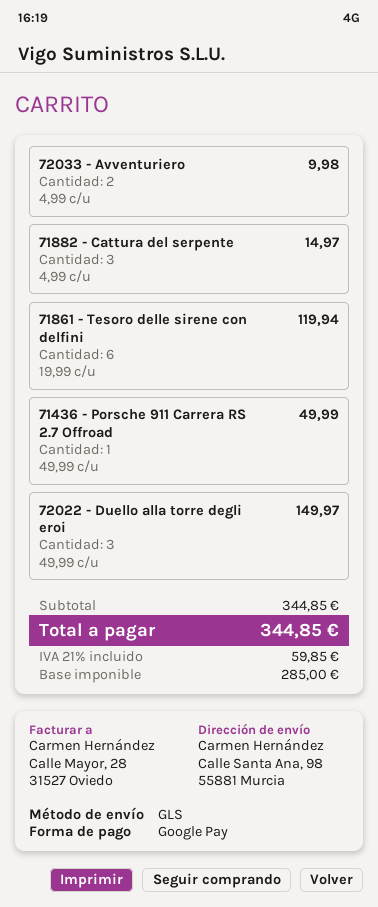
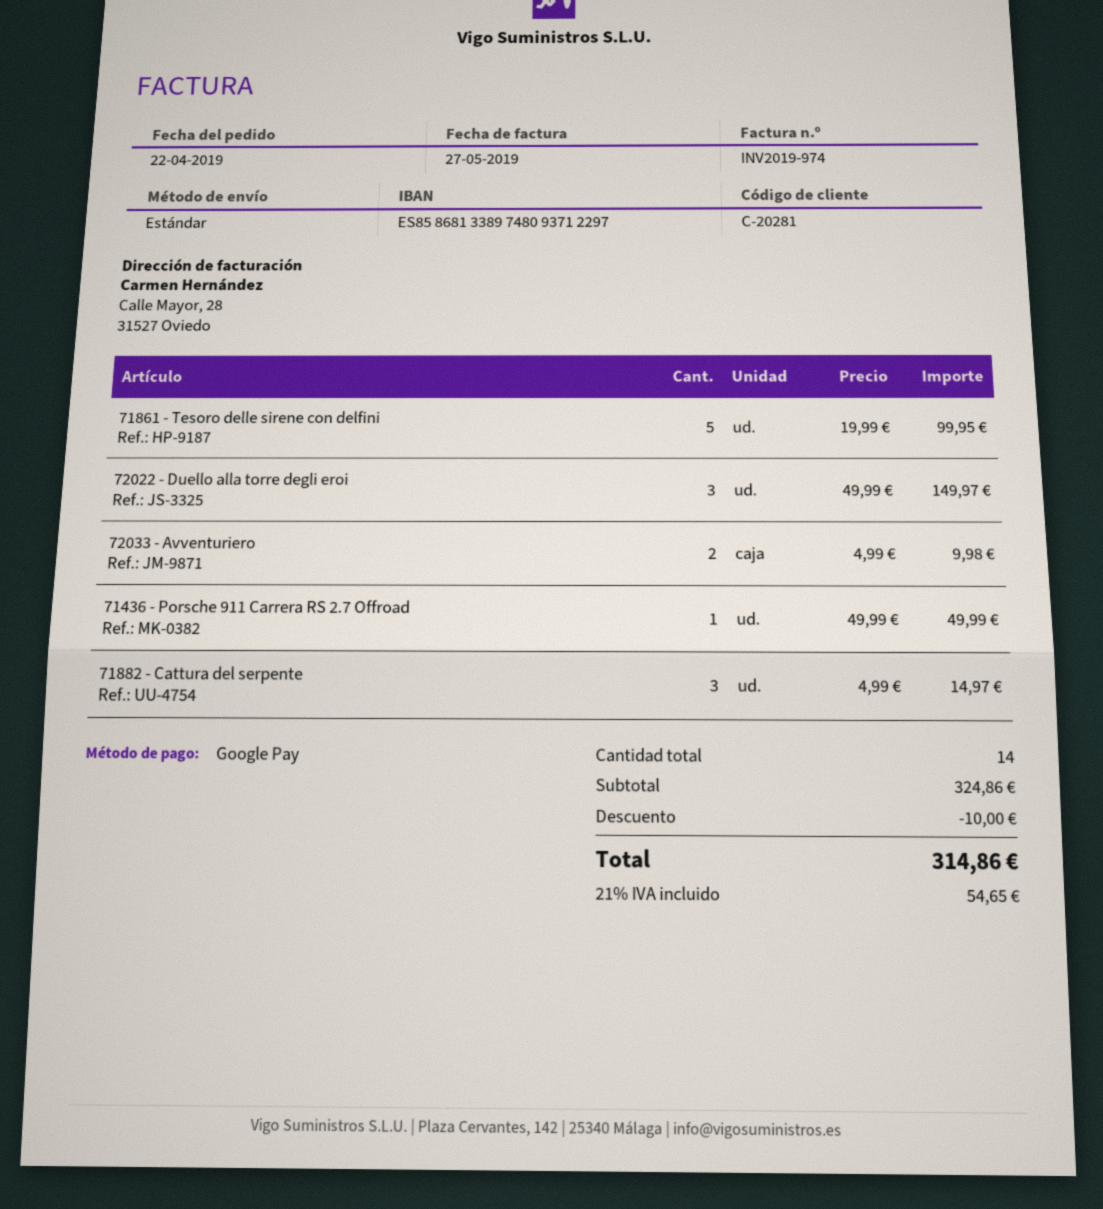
shipping method: GLS -> standard
71861 - Tesoro delle sirene con delfini: 6 x 19.99 = 119.94 -> 5 x 19.99 = 99.95
subtotal: 344.85 -> 324.86
discount: none -> 10.00
tax: 21% = 59.85 -> 21% = 54.65
total: 344.85 -> 314.86

